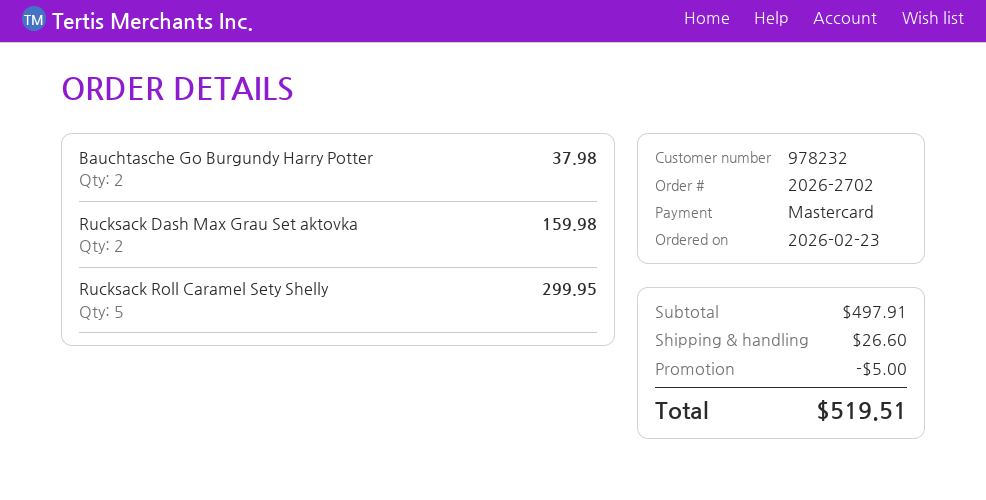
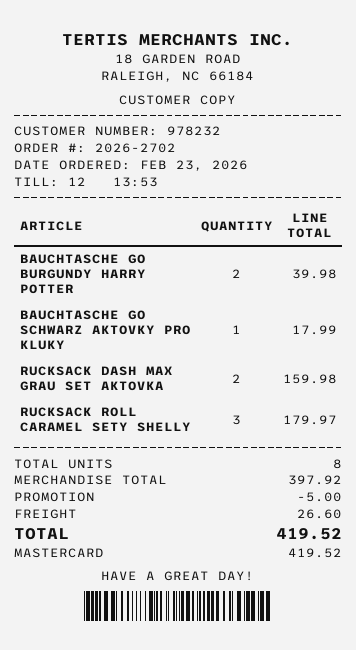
Bauchtasche Go Burgundy Harry Potter: 2 for 37.98 -> 2 for 39.98
Rucksack Roll Caramel Sety Shelly: 5 for 299.95 -> 3 for 179.97
BAUCHTASCHE GO SCHWARZ AKTOVKY PRO KLUKY: none -> 1 for 17.99
subtotal: 497.91 -> 397.92
total: 519.51 -> 419.52

